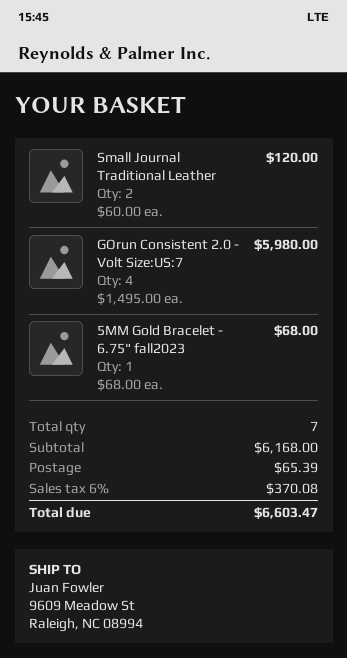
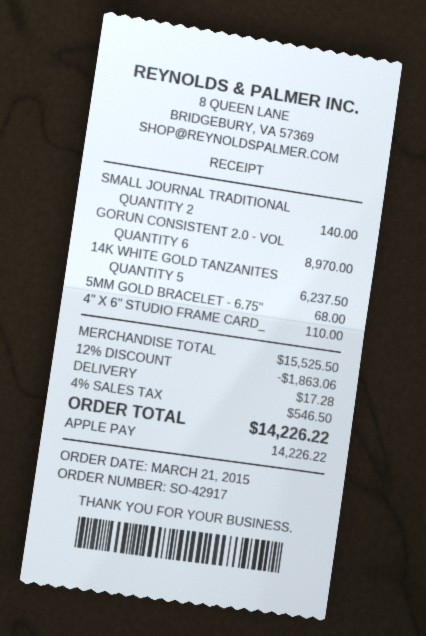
Small Journal Traditional Leather: 2 for 120.00 -> 2 for 140.00
GOrun Consistent 2.0 - Volt Size:US:7: 4 for 5980.00 -> 6 for 8970.00
14K WHITE GOLD TANZANITES: none -> 5 for 6237.50
4" X 6" STUDIO FRAME CARD_: none -> 1 for 110.00
subtotal: 6168.00 -> 15525.50
discount: none -> 12% = 1863.06
shipping: 65.39 -> 17.28
tax: 6% = 370.08 -> 4% = 546.50
total: 6603.47 -> 14226.22

